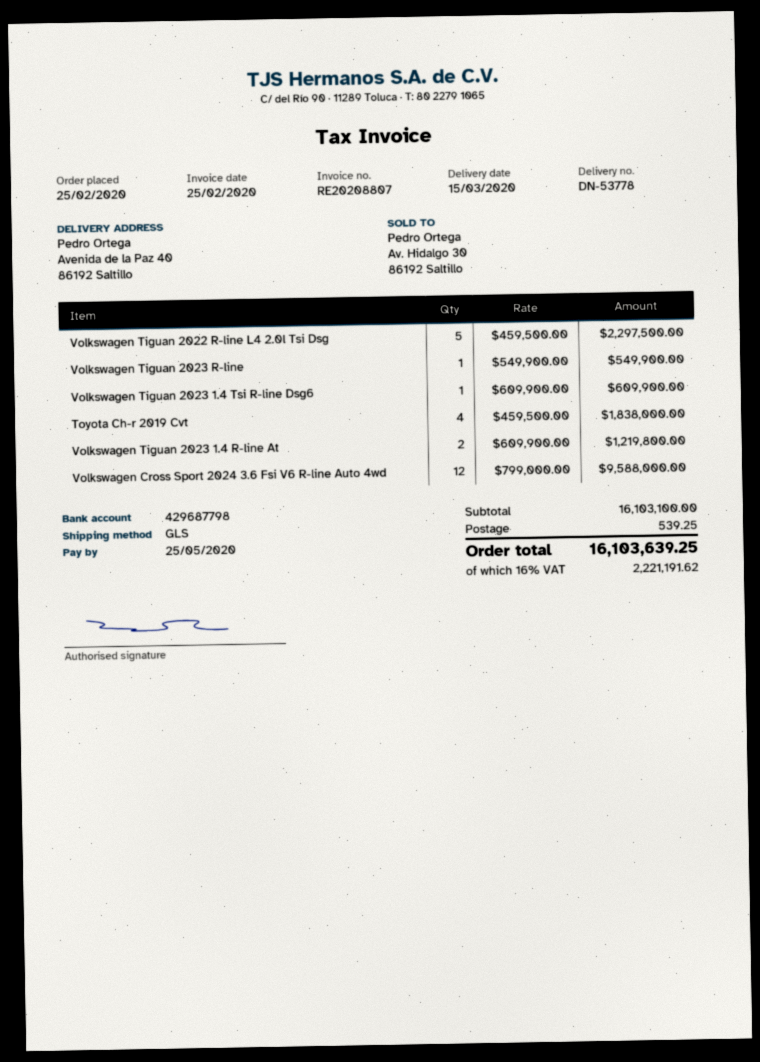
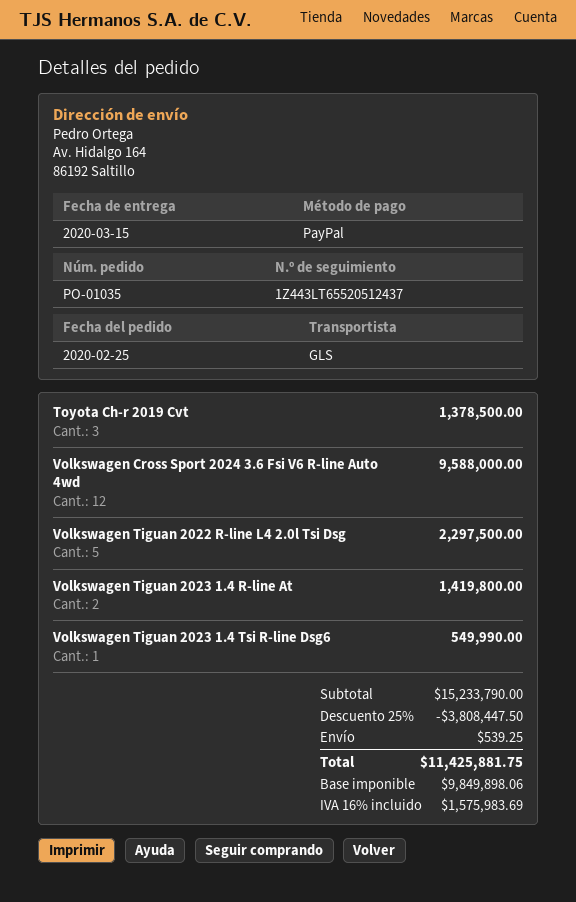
ship to: Avenida de la Paz 40, 86192 Saltillo -> Av. Hidalgo 164, 86192 Saltillo
Volkswagen Tiguan 2023 R-line: 1 for 549900.00 -> none
Volkswagen Tiguan 2023 1.4 Tsi R-line Dsg6: 1 for 609900.00 -> 1 for 549990.00
Toyota Ch-r 2019 Cvt: 4 for 1838000.00 -> 3 for 1378500.00
Volkswagen Tiguan 2023 1.4 R-line At: 2 for 1219800.00 -> 2 for 1419800.00
subtotal: 16103100.00 -> 15233790.00
discount: none -> 25% = 3808447.50
tax: 16% = 2221191.62 -> 16% = 1575983.69
total: 16103639.25 -> 11425881.75

